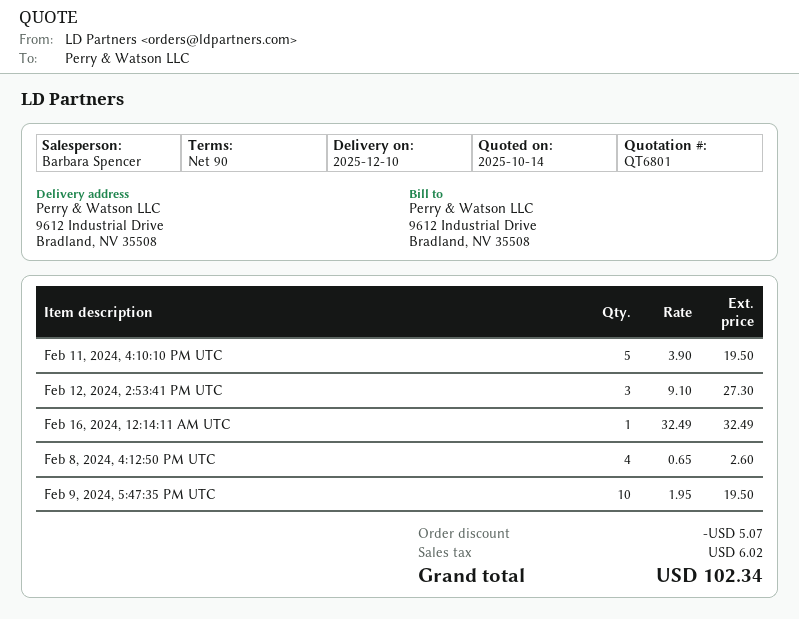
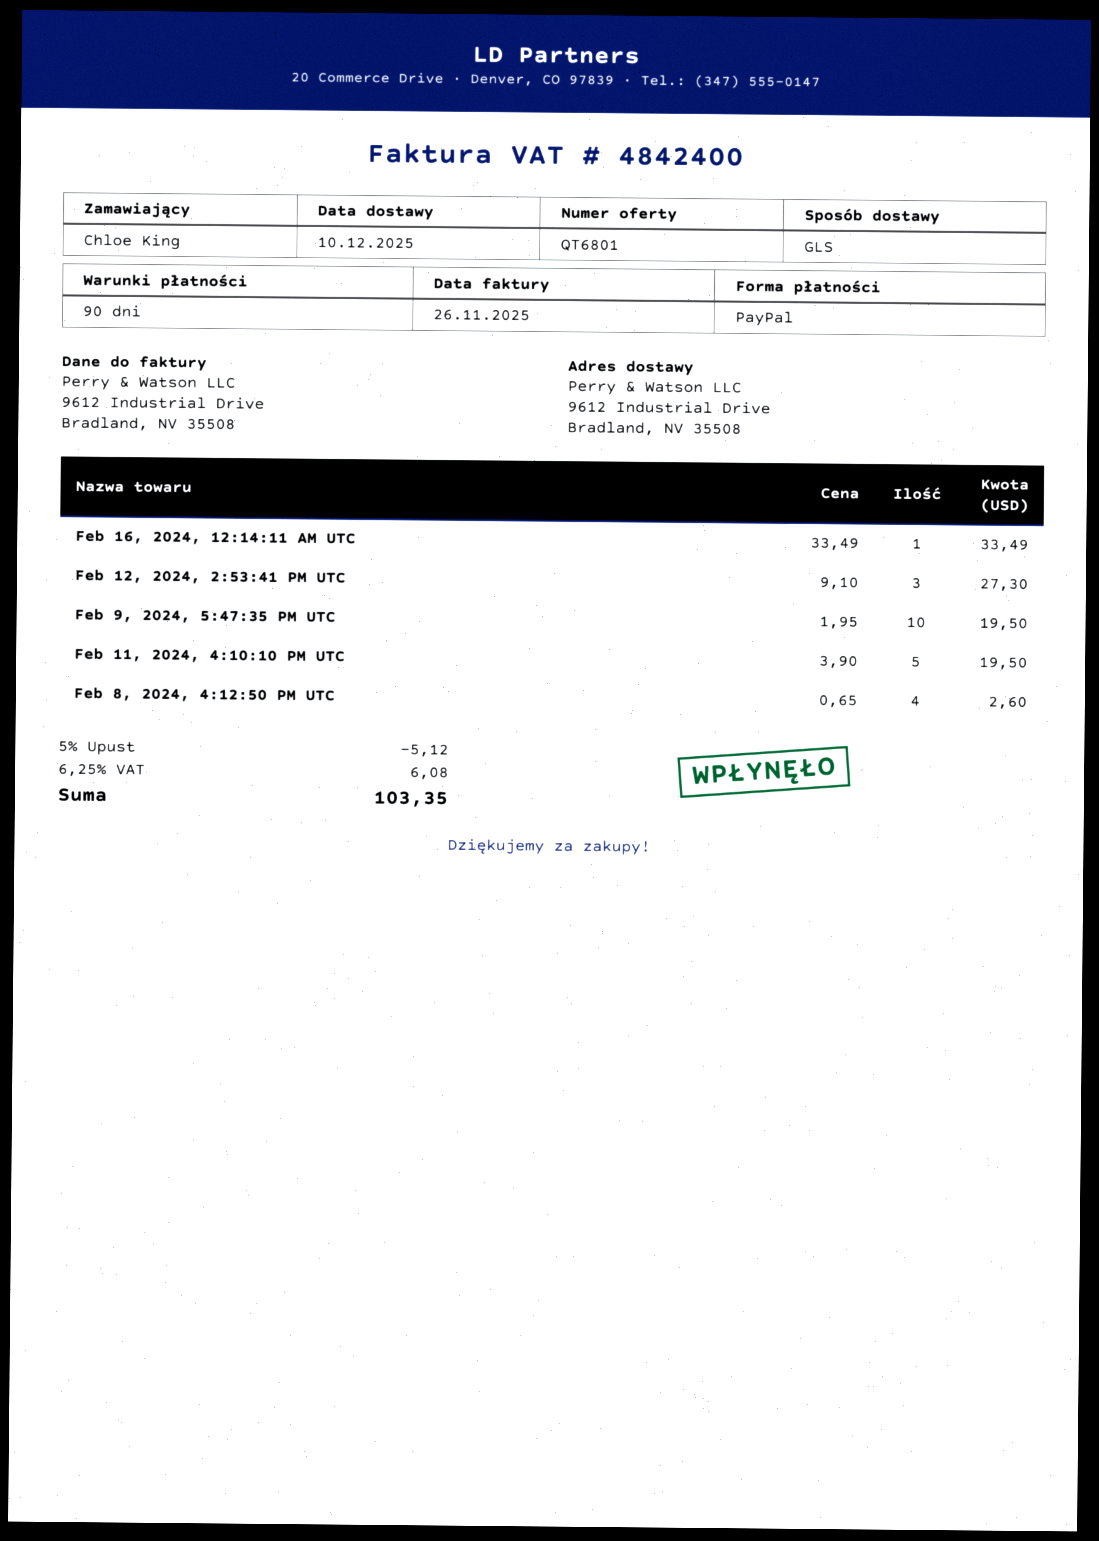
Feb 16, 2024, 12:14:11 AM UTC: 1 x 32.49 = 32.49 -> 1 x 33.49 = 33.49
discount: 5.07 -> 5.12
tax: 6.02 -> 6.08
total: 102.34 -> 103.35

